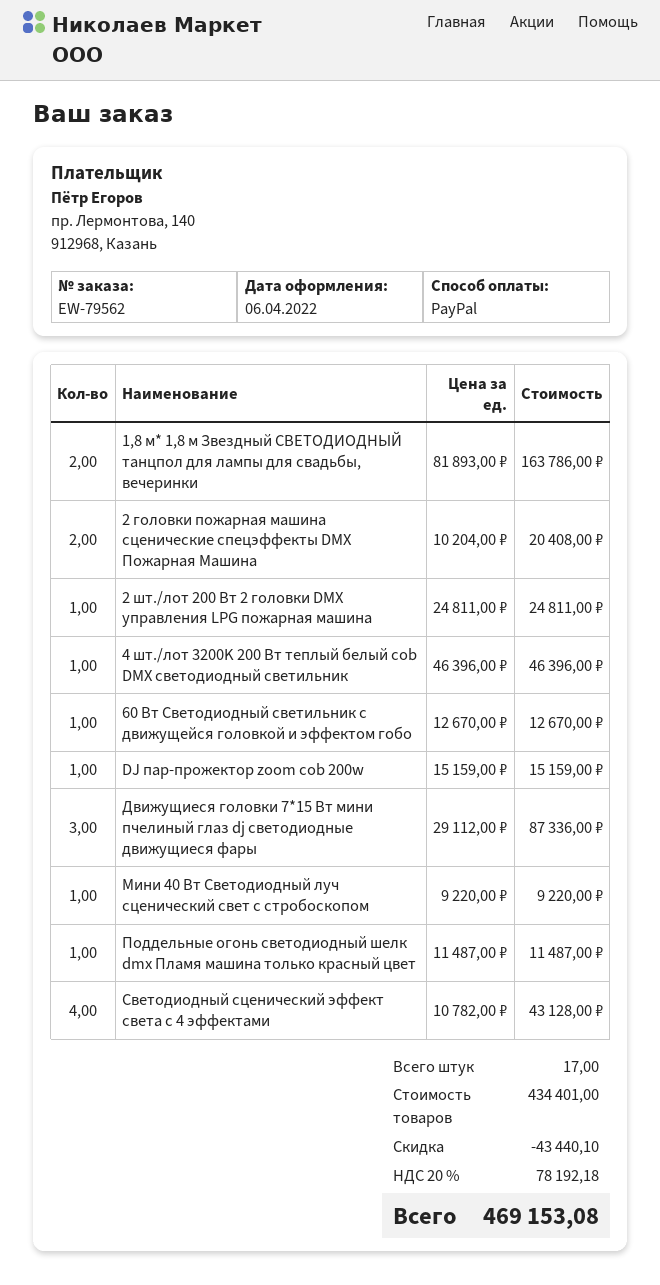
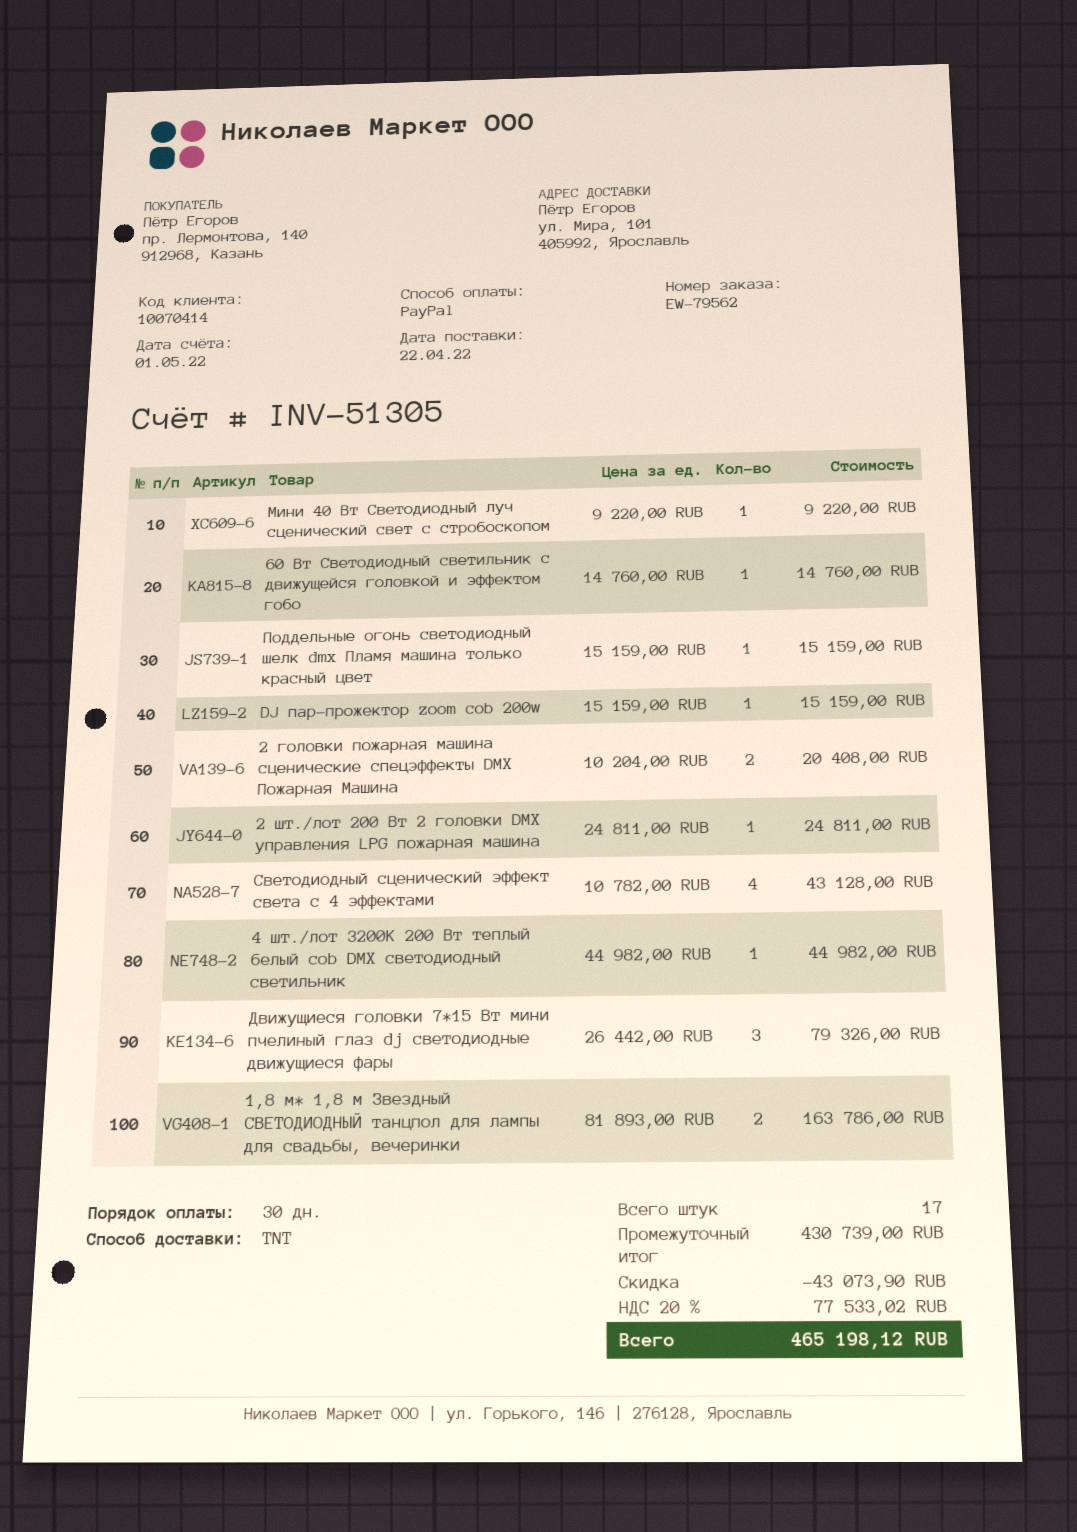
4 шт./лот 3200K 200 Вт теплый белый cob DMX светодиодный светильник: 1 x 46396.00 = 46396.00 -> 1 x 44982.00 = 44982.00
60 Вт Светодиодный светильник с движущейся головкой и эффектом гобо: 1 x 12670.00 = 12670.00 -> 1 x 14760.00 = 14760.00
Движущиеся головки 7*15 Вт мини пчелиный глаз dj светодиодные движущиеся фары: 3 x 29112.00 = 87336.00 -> 3 x 26442.00 = 79326.00
Поддельные огонь светодиодный шелк dmx Пламя машина только красный цвет: 1 x 11487.00 = 11487.00 -> 1 x 15159.00 = 15159.00
subtotal: 434401.00 -> 430739.00
discount: 43440.10 -> 43073.90
tax: 20% = 78192.18 -> 20% = 77533.02
total: 469153.08 -> 465198.12

